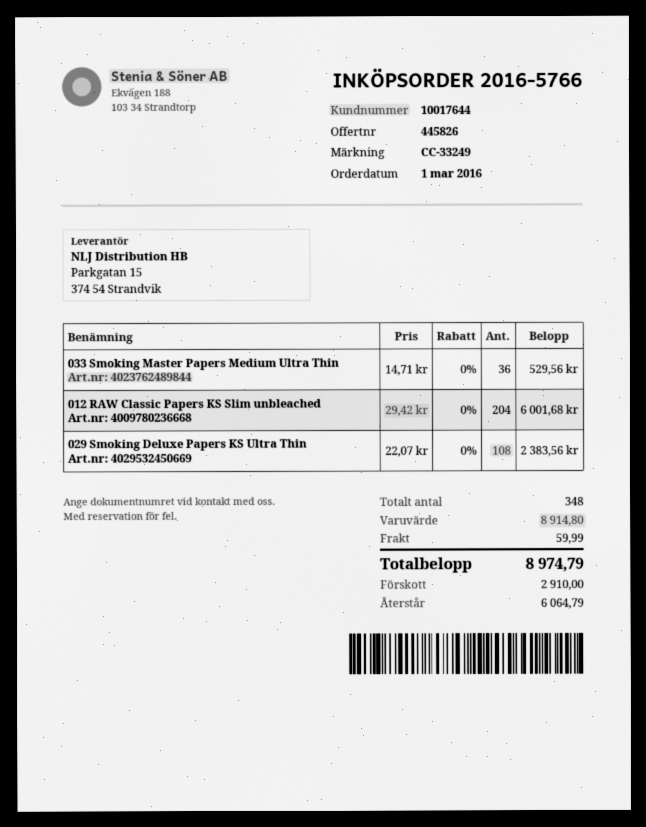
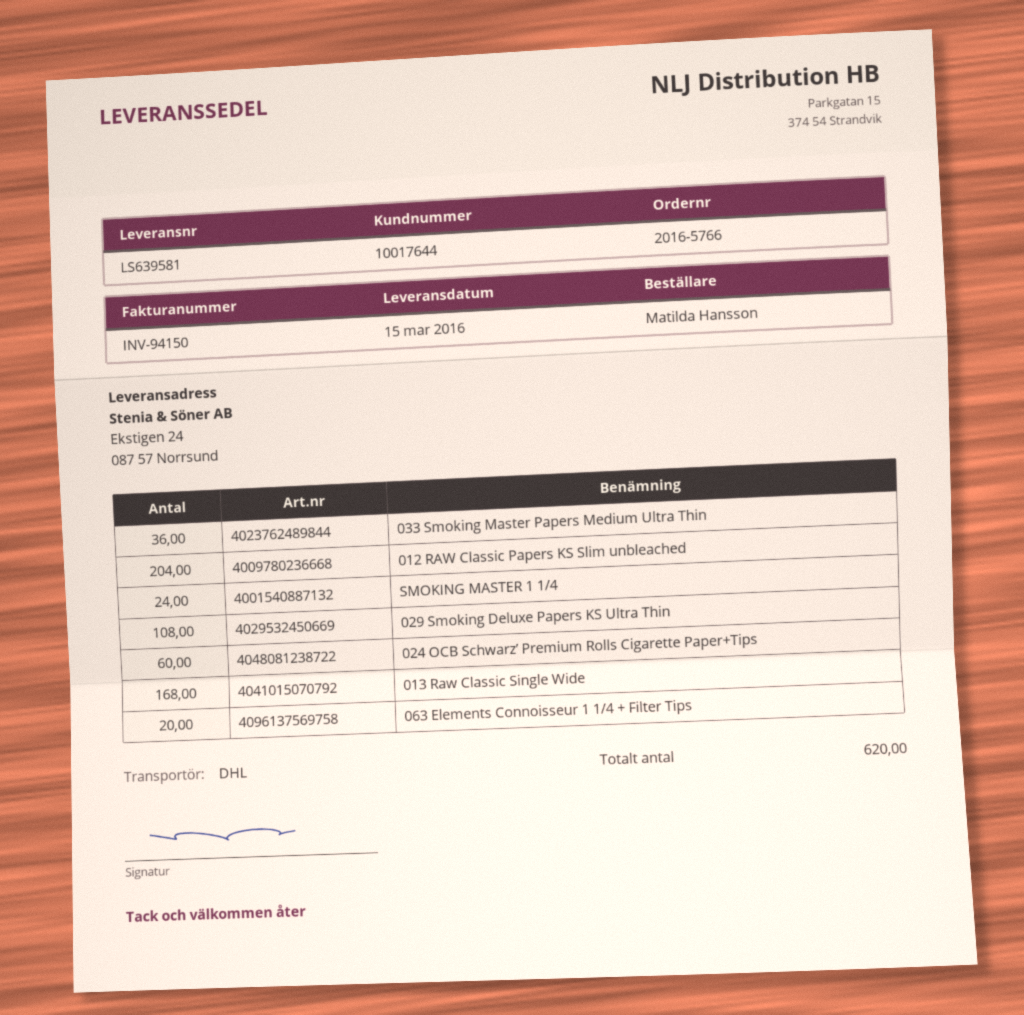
SMOKING MASTER 1 1/4: none -> 24
024 OCB Schwarz’ Premium Rolls Cigarette Paper+Tips: none -> 60
013 Raw Classic Single Wide: none -> 168
063 Elements Connoisseur 1 1/4 + Filter Tips: none -> 20
total quantity: 348 -> 620

